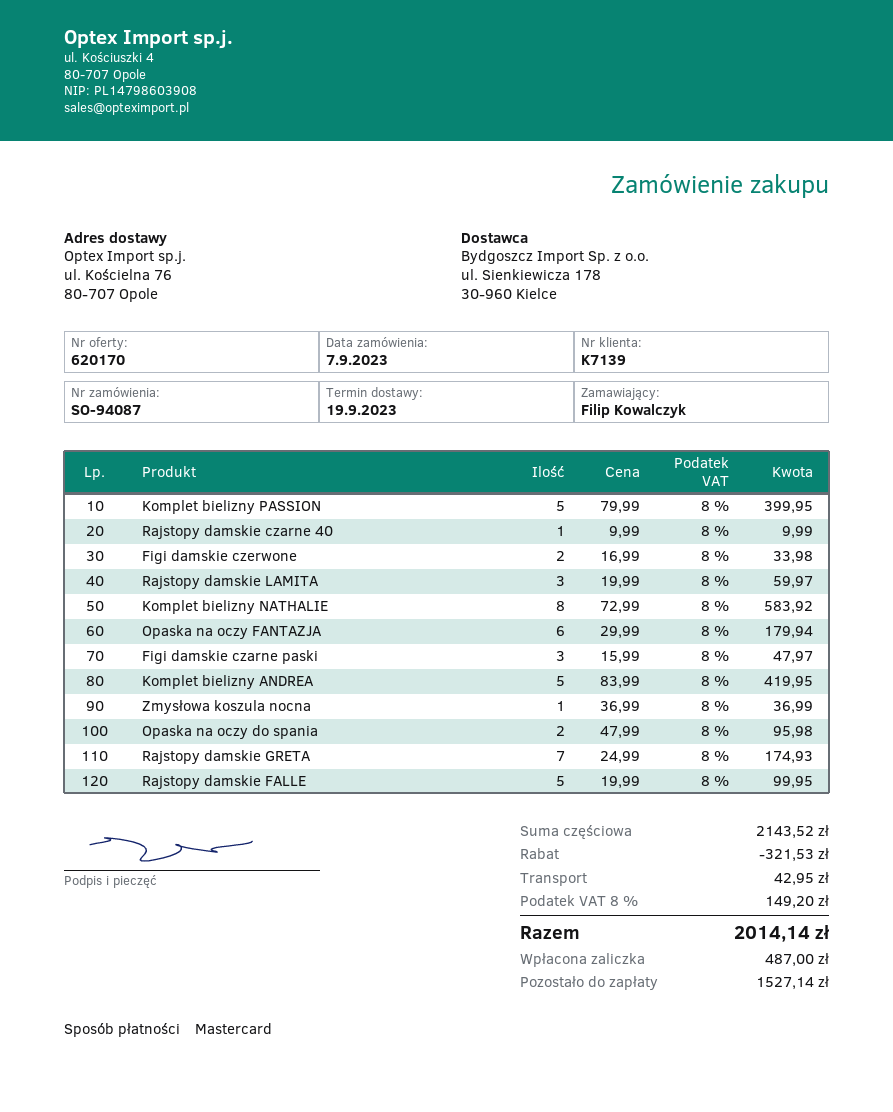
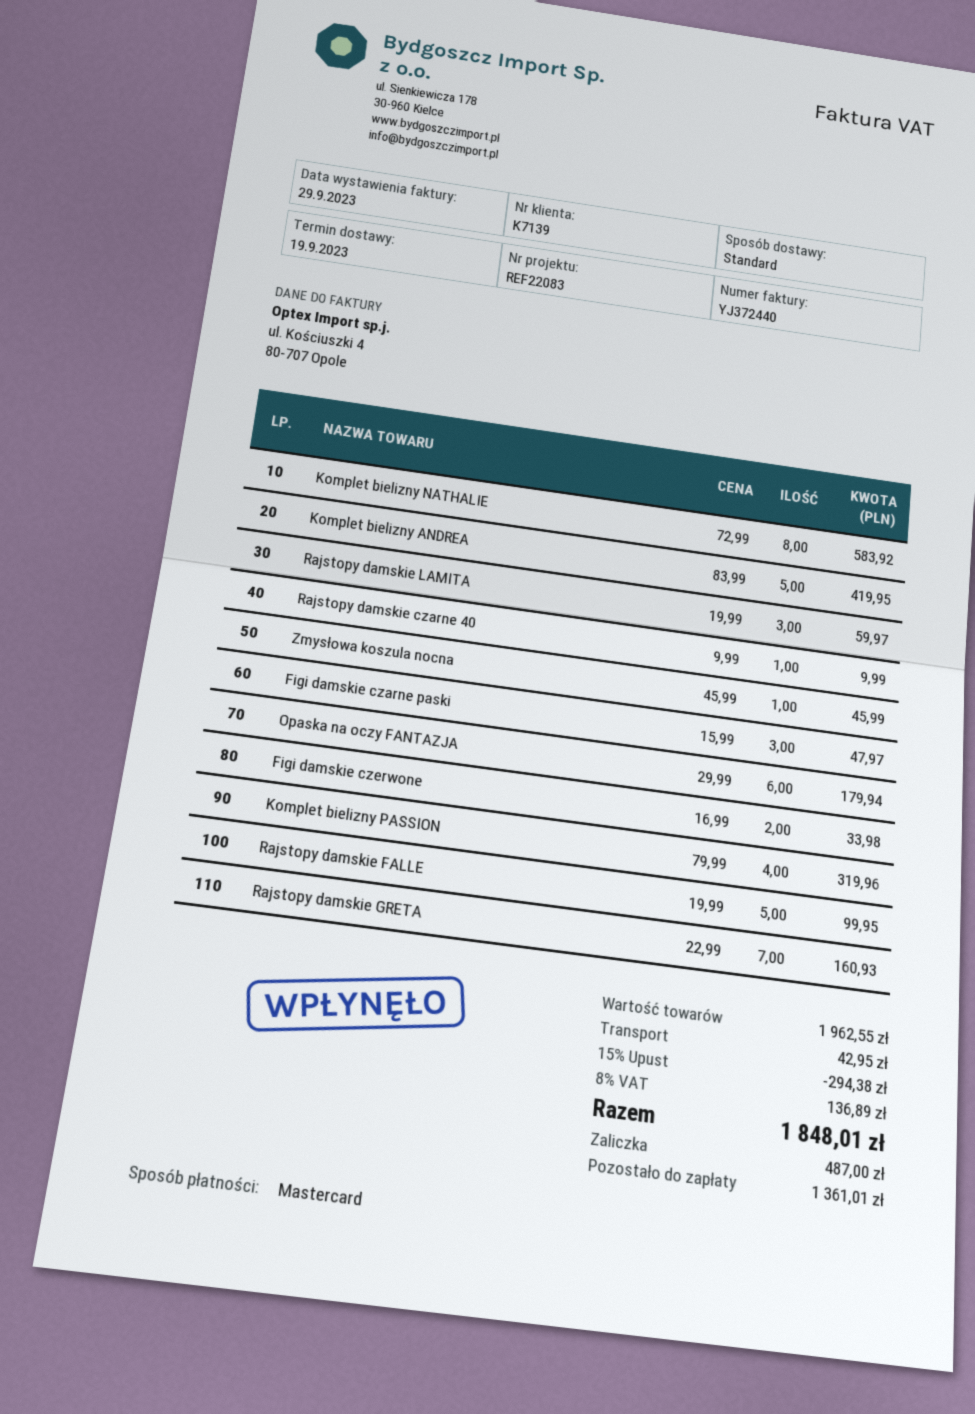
Komplet bielizny PASSION: 5 x 79.99 = 399.95 -> 4 x 79.99 = 319.96
Zmysłowa koszula nocna: 1 x 36.99 = 36.99 -> 1 x 45.99 = 45.99
Opaska na oczy do spania: 2 x 47.99 = 95.98 -> none
Rajstopy damskie GRETA: 7 x 24.99 = 174.93 -> 7 x 22.99 = 160.93
subtotal: 2143.52 -> 1962.55
discount: 321.53 -> 294.38
tax: 8% = 149.20 -> 8% = 136.89
total: 2014.14 -> 1848.01
balance: 1527.14 -> 1361.01

